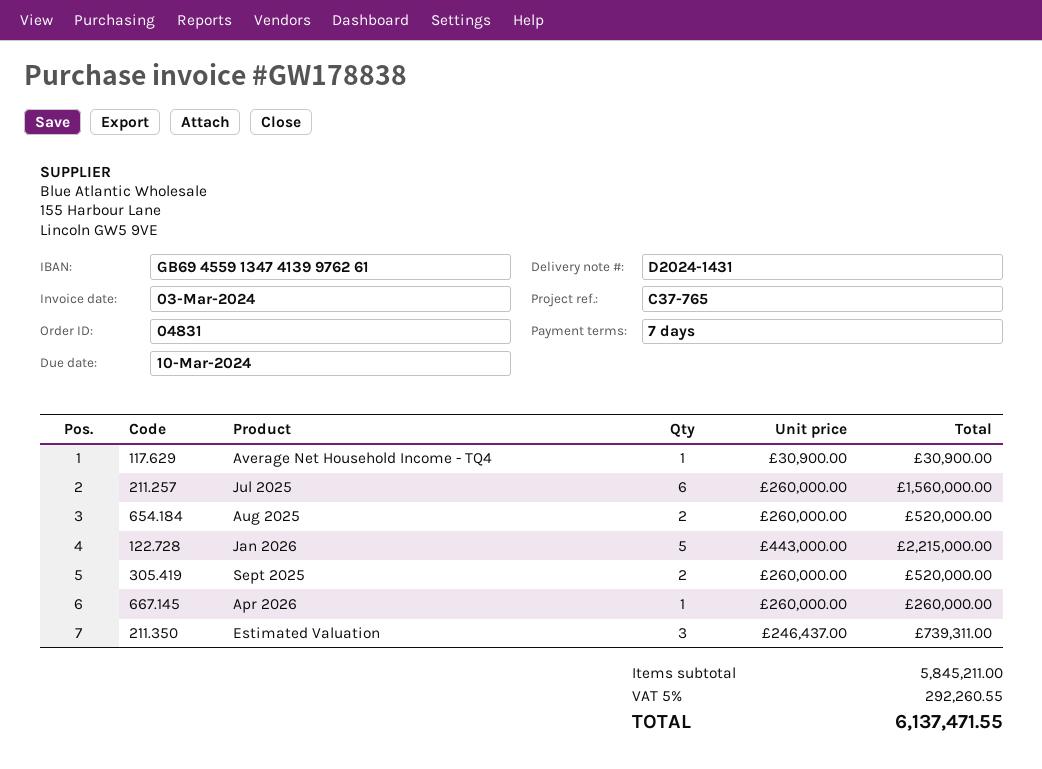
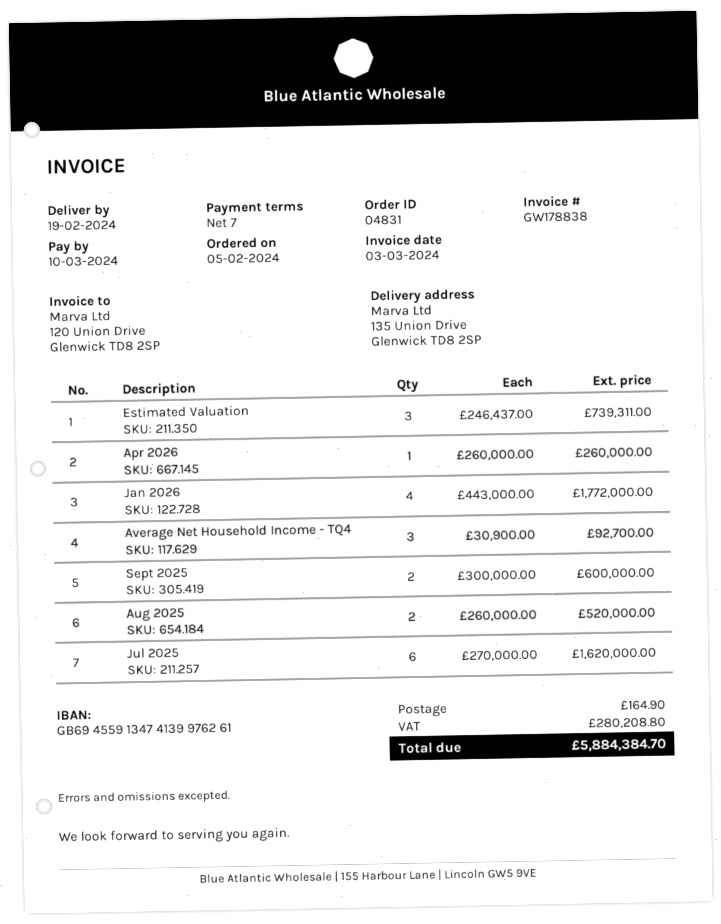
Average Net Household Income - TQ4: 1 x 30900.00 = 30900.00 -> 3 x 30900.00 = 92700.00
Jul 2025: 6 x 260000.00 = 1560000.00 -> 6 x 270000.00 = 1620000.00
Jan 2026: 5 x 443000.00 = 2215000.00 -> 4 x 443000.00 = 1772000.00
Sept 2025: 2 x 260000.00 = 520000.00 -> 2 x 300000.00 = 600000.00
shipping: none -> 164.90
tax: 292260.55 -> 280208.80
total: 6137471.55 -> 5884384.70

